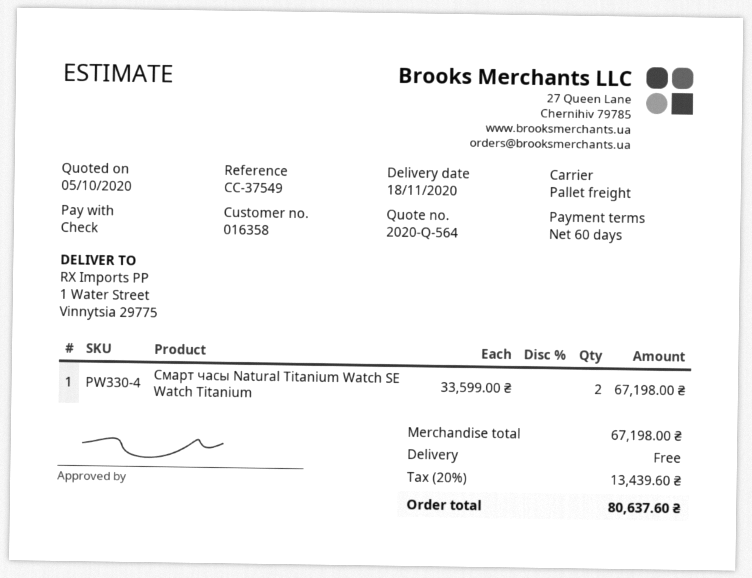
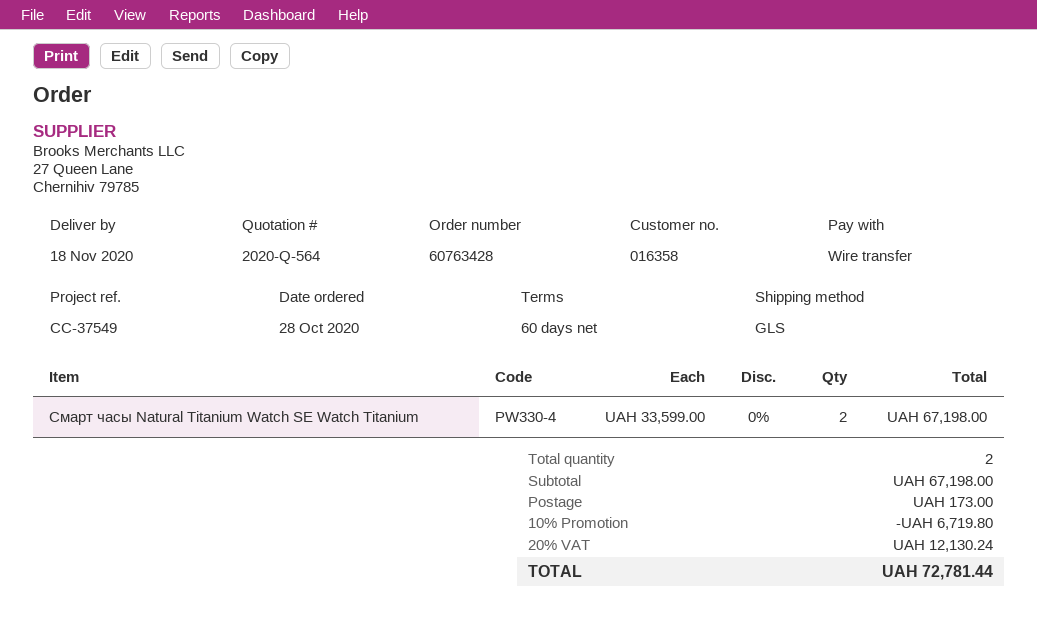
payment method: cheque -> bank transfer
shipping method: pallet freight -> GLS
discount: none -> 10% = 6719.80
shipping: 0.00 -> 173.00
tax: 20% = 13439.60 -> 20% = 12130.24
total: 80637.60 -> 72781.44

